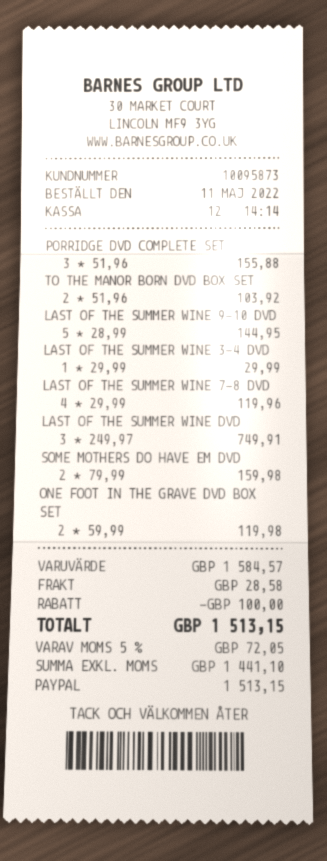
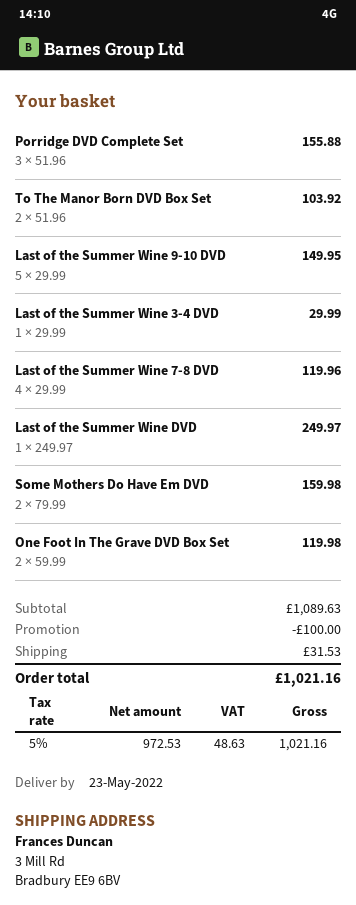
LAST OF THE SUMMER WINE 9-10 DVD: 5 x 28.99 = 144.95 -> 5 x 29.99 = 149.95
LAST OF THE SUMMER WINE DVD: 3 x 249.97 = 749.91 -> 1 x 249.97 = 249.97
subtotal: 1584.57 -> 1089.63
shipping: 28.58 -> 31.53
net: 1441.10 -> 972.53
tax: 5% = 72.05 -> 5% = 48.63
total: 1513.15 -> 1021.16

